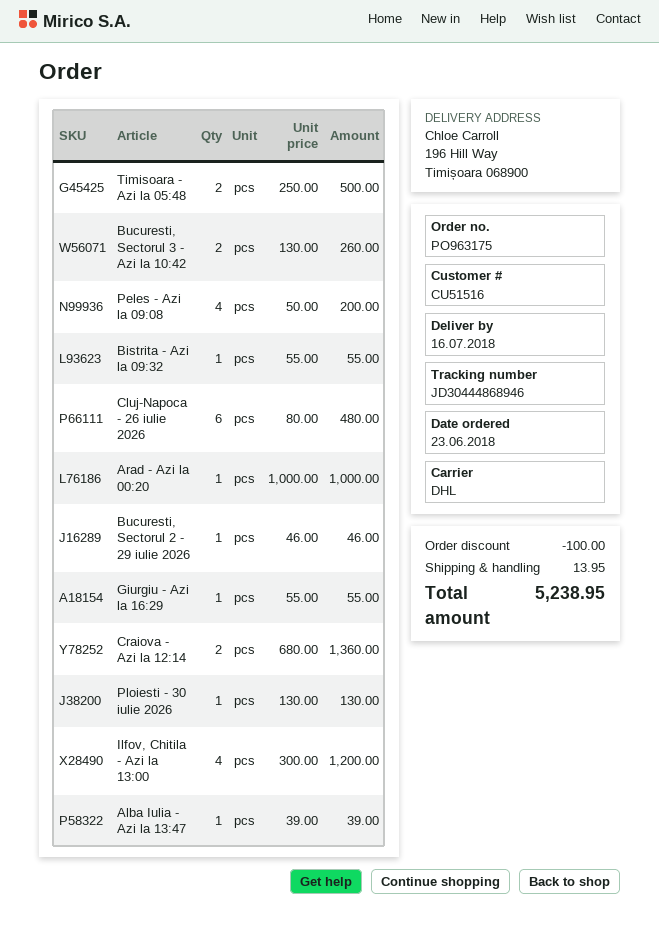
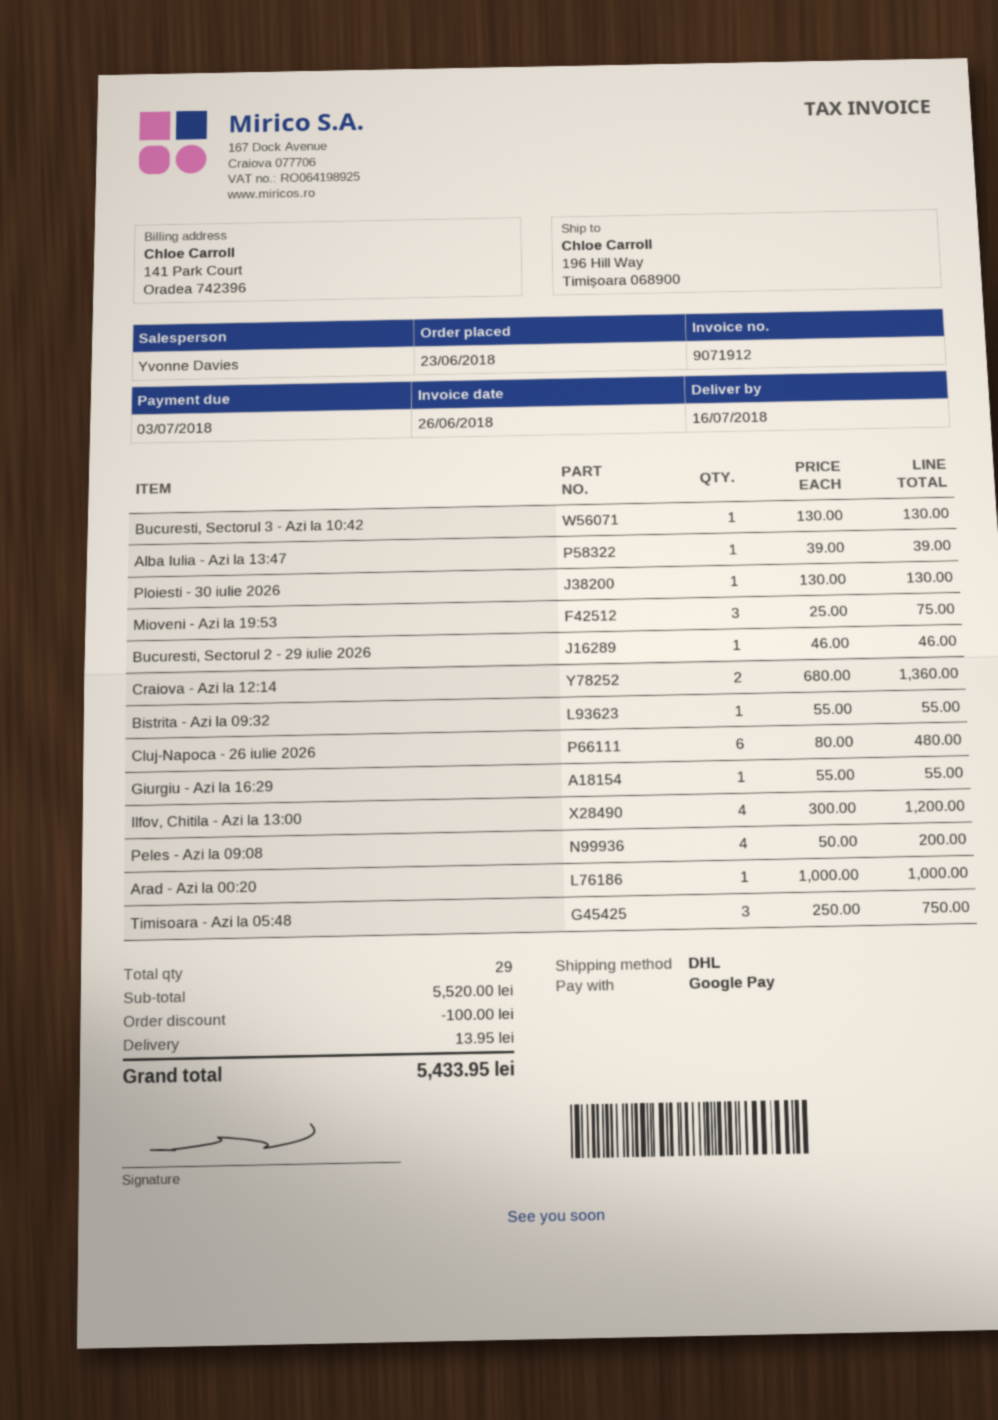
Timisoara - Azi la 05:48: 2 x 250.00 = 500.00 -> 3 x 250.00 = 750.00
Bucuresti, Sectorul 3 - Azi la 10:42: 2 x 130.00 = 260.00 -> 1 x 130.00 = 130.00
Mioveni - Azi la 19:53: none -> 3 x 25.00 = 75.00
total: 5238.95 -> 5433.95

